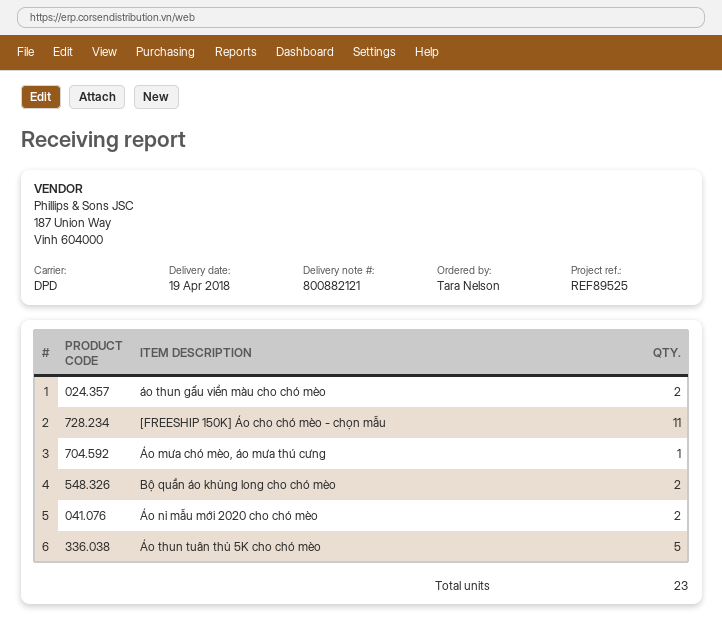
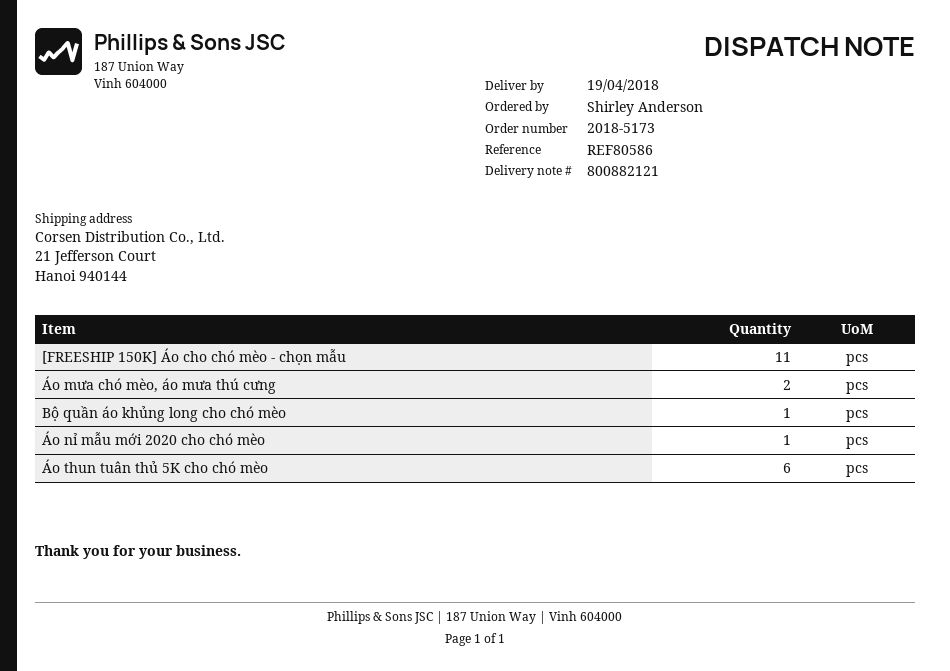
reference: REF89525 -> REF80586
ordered by: Tara Nelson -> Shirley Anderson
áo thun gấu viền màu cho chó mèo: 2 -> none
Áo mưa chó mèo, áo mưa thú cưng: 1 -> 2
Bộ quần áo khủng long cho chó mèo: 2 -> 1
Áo nỉ mẫu mới 2020 cho chó mèo: 2 -> 1
Áo thun tuân thủ 5K cho chó mèo: 5 -> 6

